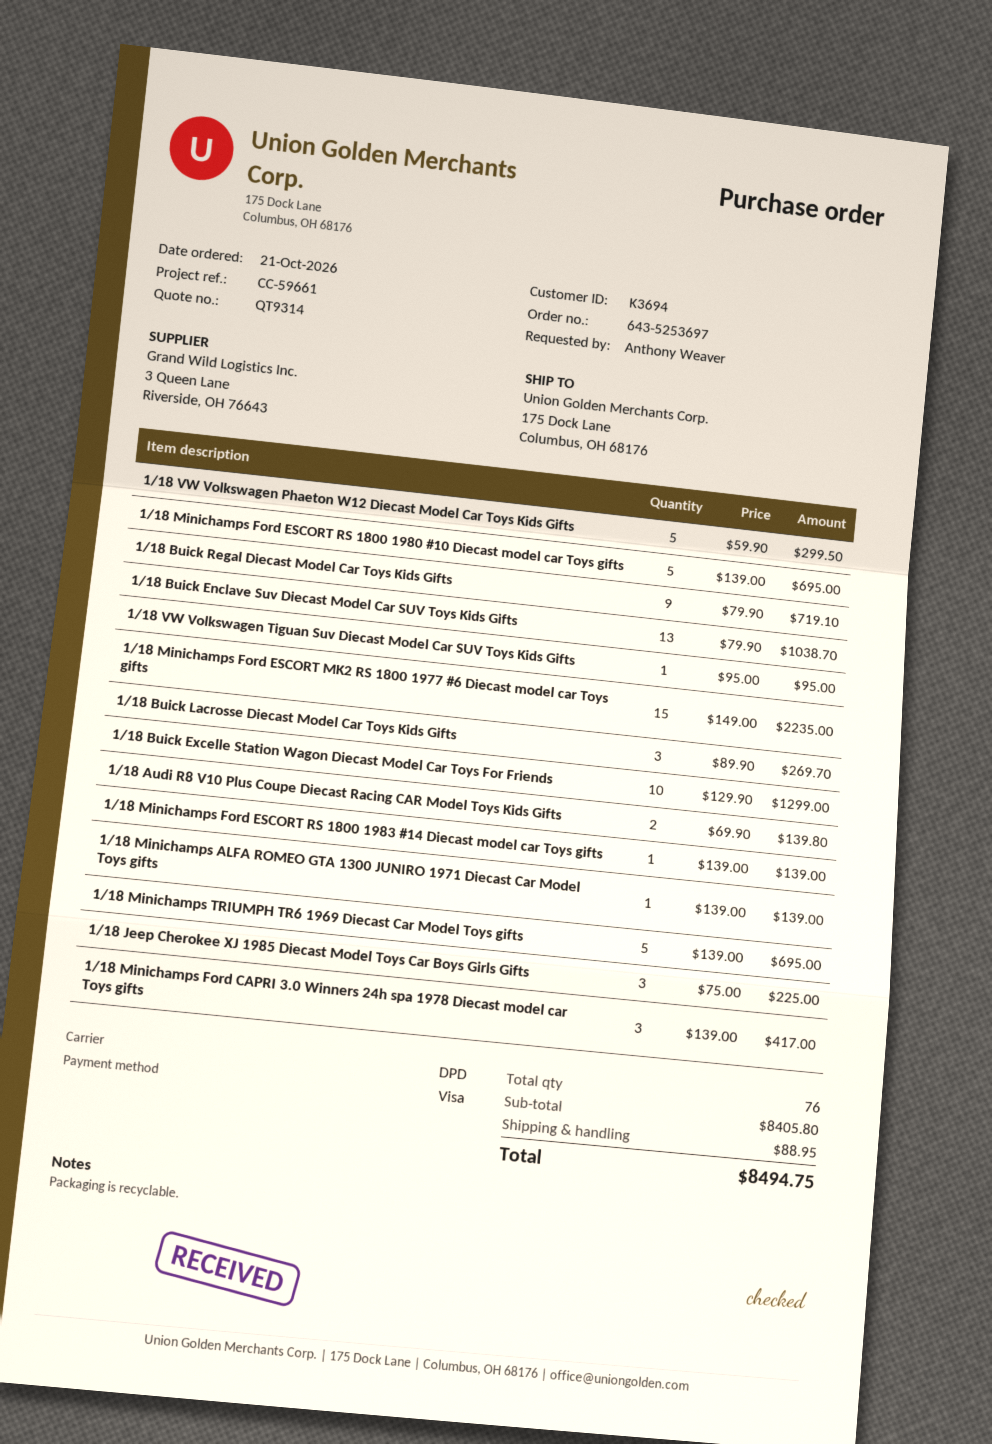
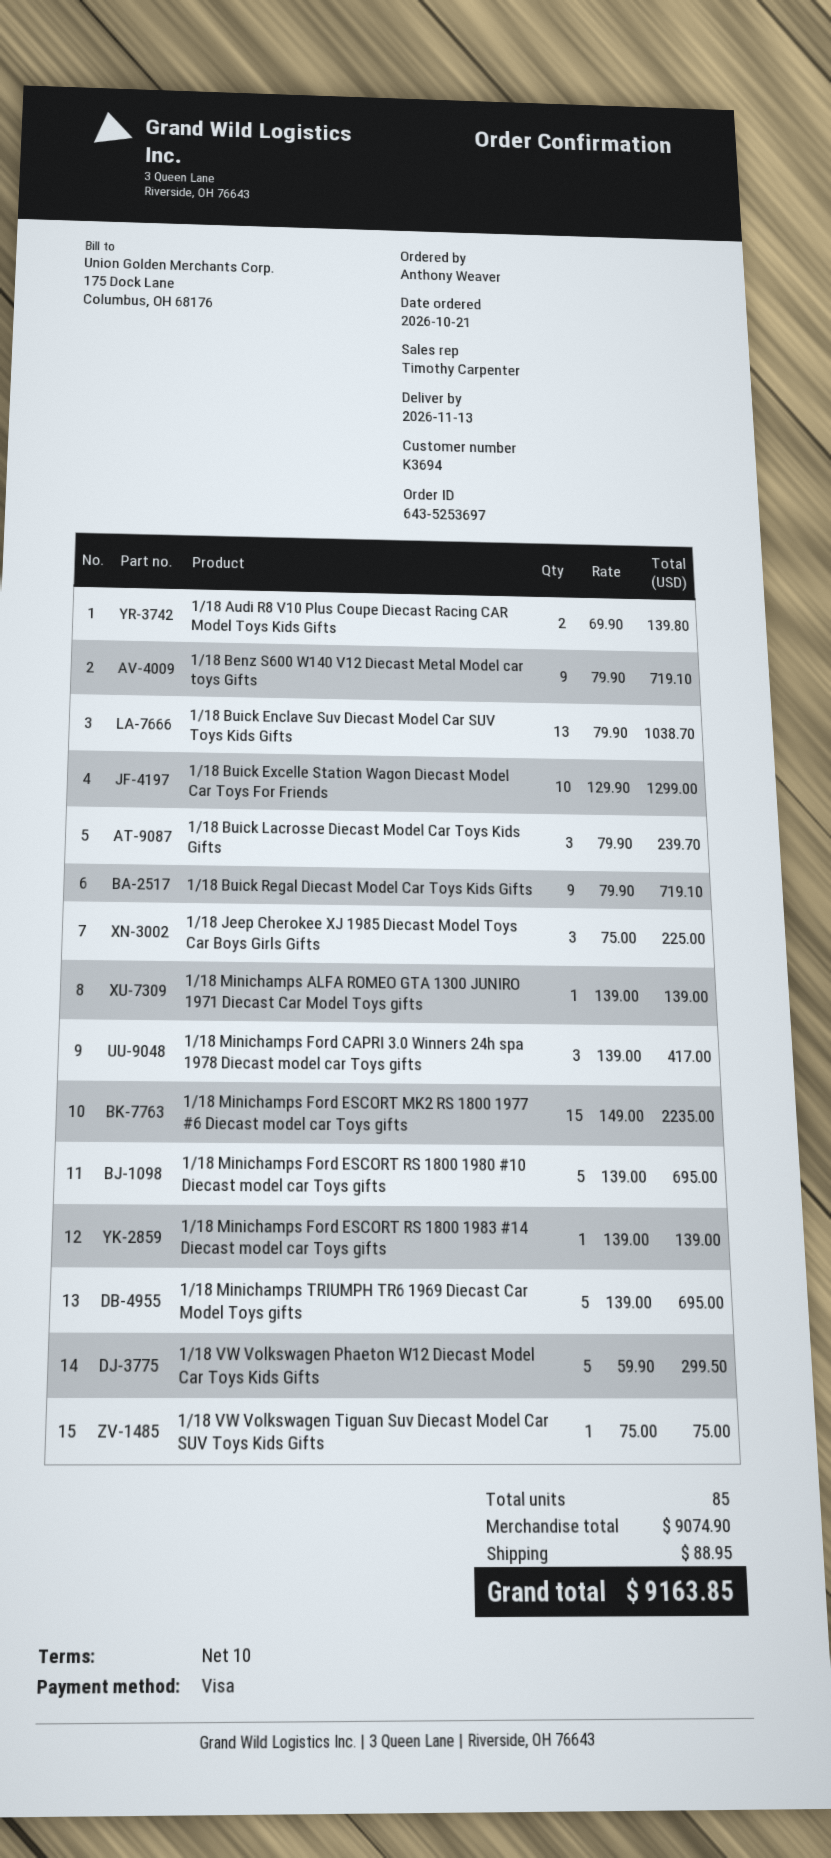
1/18 VW Volkswagen Tiguan Suv Diecast Model Car SUV Toys Kids Gifts: 1 x 95.00 = 95.00 -> 1 x 75.00 = 75.00
1/18 Buick Lacrosse Diecast Model Car Toys Kids Gifts: 3 x 89.90 = 269.70 -> 3 x 79.90 = 239.70
1/18 Benz S600 W140 V12 Diecast Metal Model car toys Gifts: none -> 9 x 79.90 = 719.10
total quantity: 76 -> 85
subtotal: 8405.80 -> 9074.90
total: 8494.75 -> 9163.85

